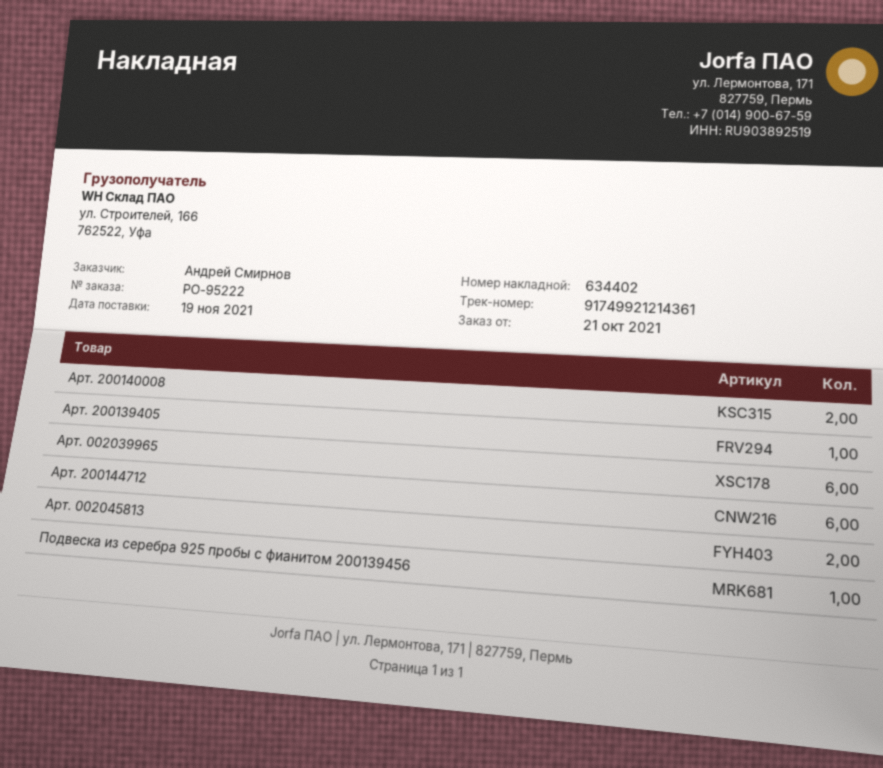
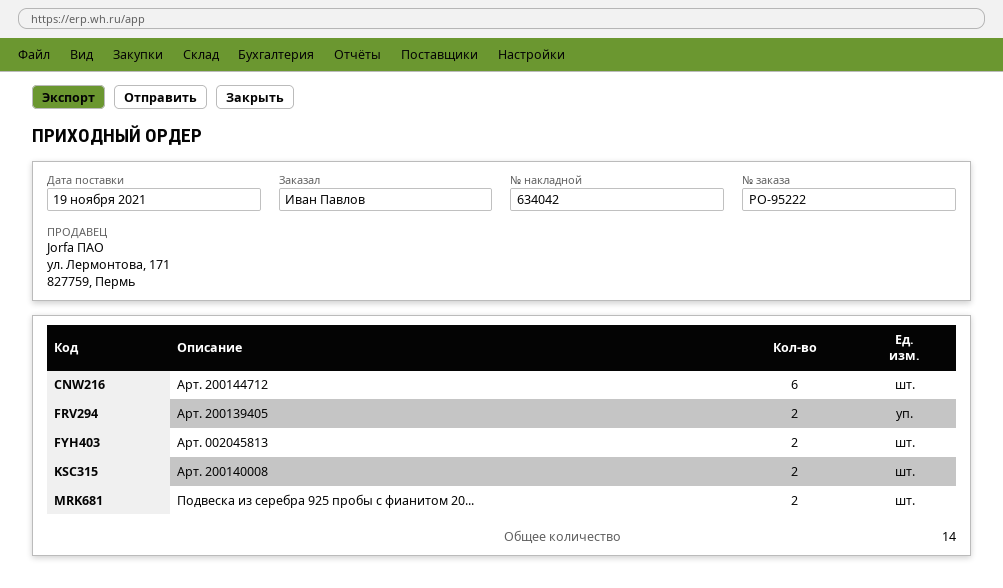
delivery note number: 634402 -> 634042
ordered by: Андрей Смирнов -> Иван Павлов
Арт. 200139405: 1 -> 2
Арт. 002039965: 6 -> none
Подвеска из серебра 925 пробы с фианитом 200139456: 1 -> 2

